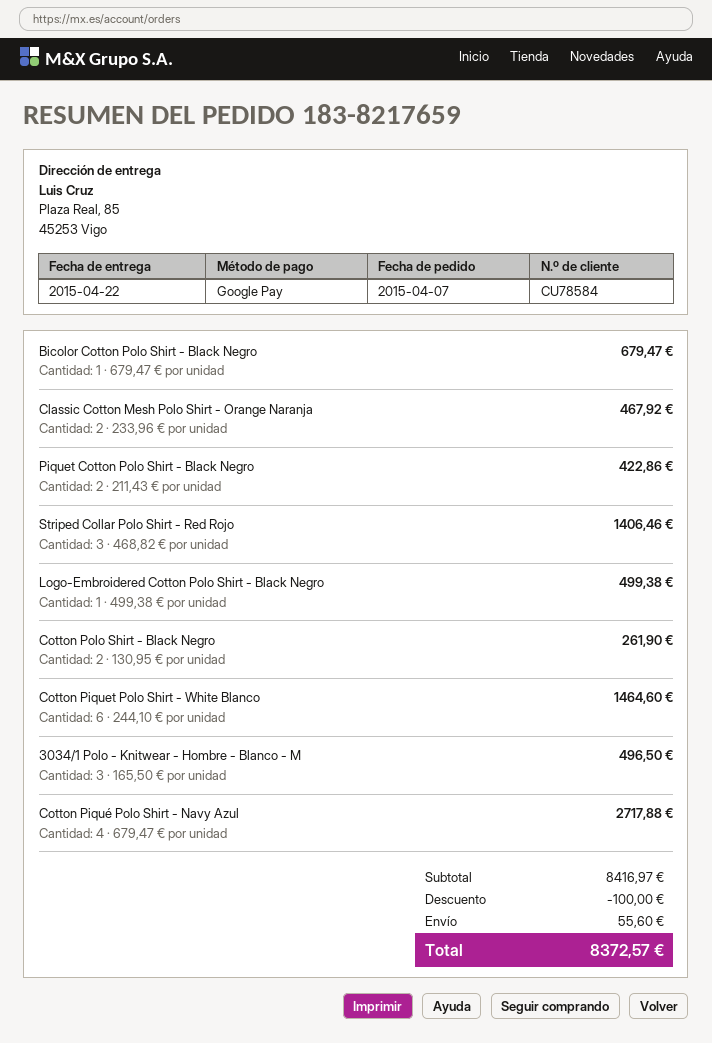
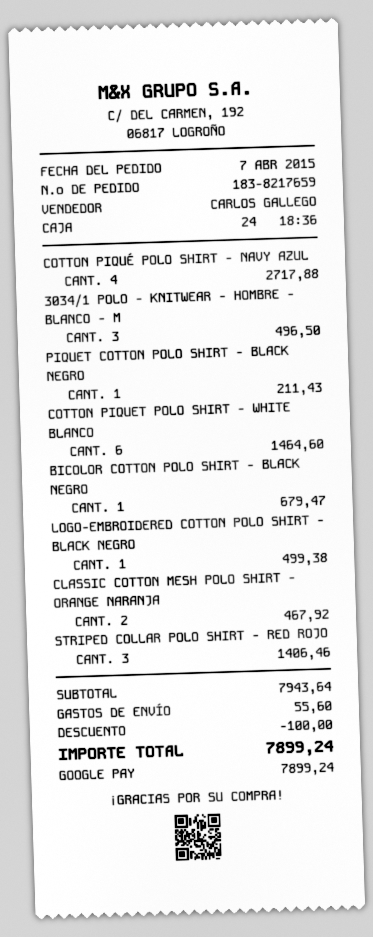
Piquet Cotton Polo Shirt - Black Negro: 2 for 422.86 -> 1 for 211.43
Cotton Polo Shirt - Black Negro: 2 for 261.90 -> none
subtotal: 8416.97 -> 7943.64
total: 8372.57 -> 7899.24

